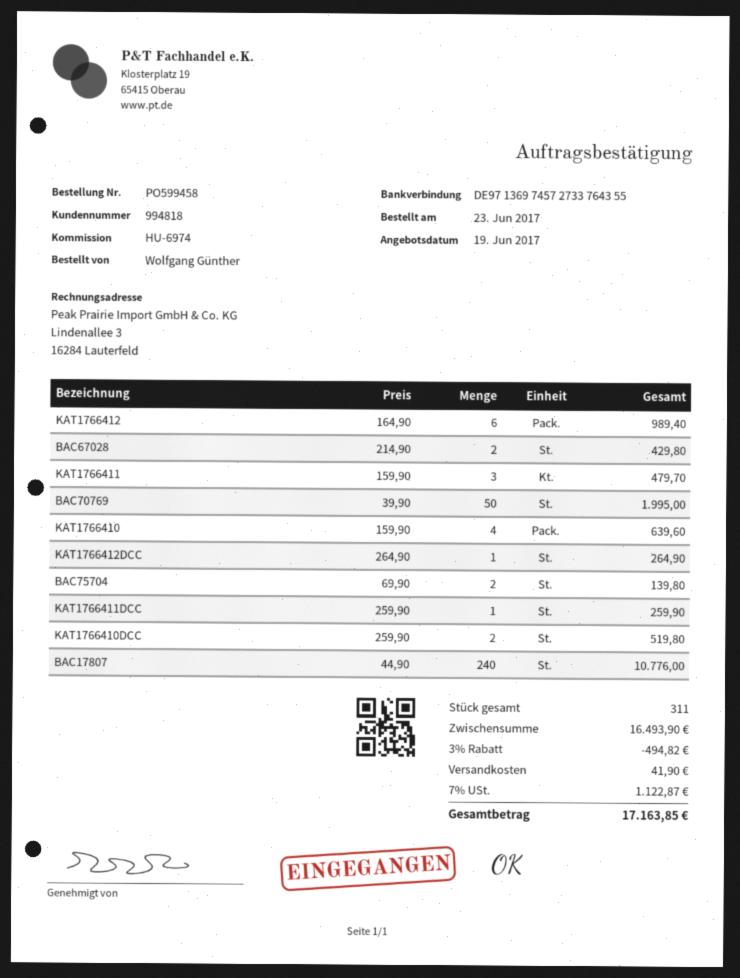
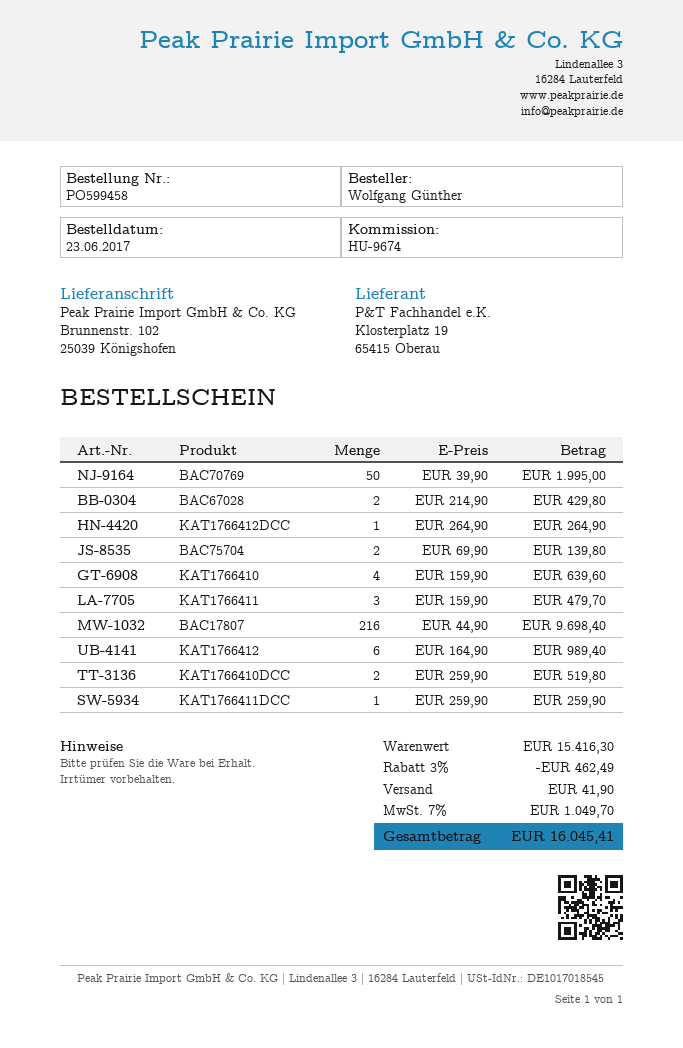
reference: HU-6974 -> HU-9674
BAC17807: 240 x 44.90 = 10776.00 -> 216 x 44.90 = 9698.40
subtotal: 16493.90 -> 15416.30
discount: 3% = 494.82 -> 3% = 462.49
tax: 7% = 1122.87 -> 7% = 1049.70
total: 17163.85 -> 16045.41

